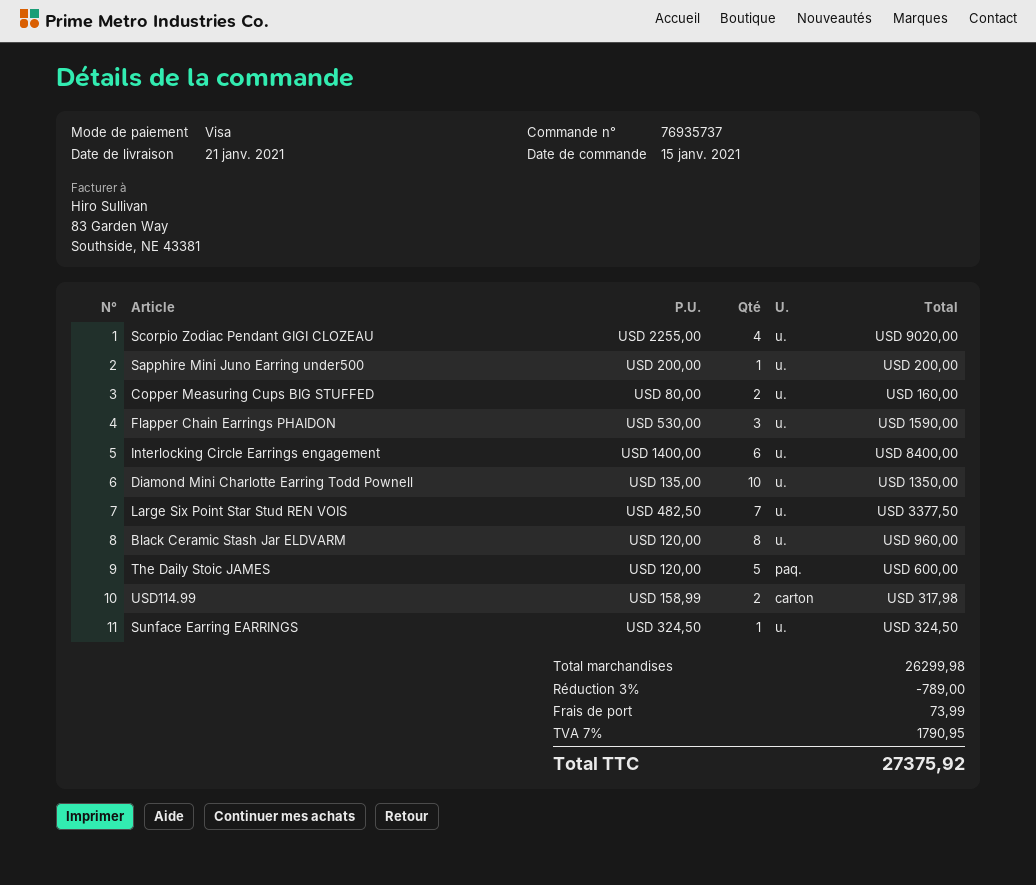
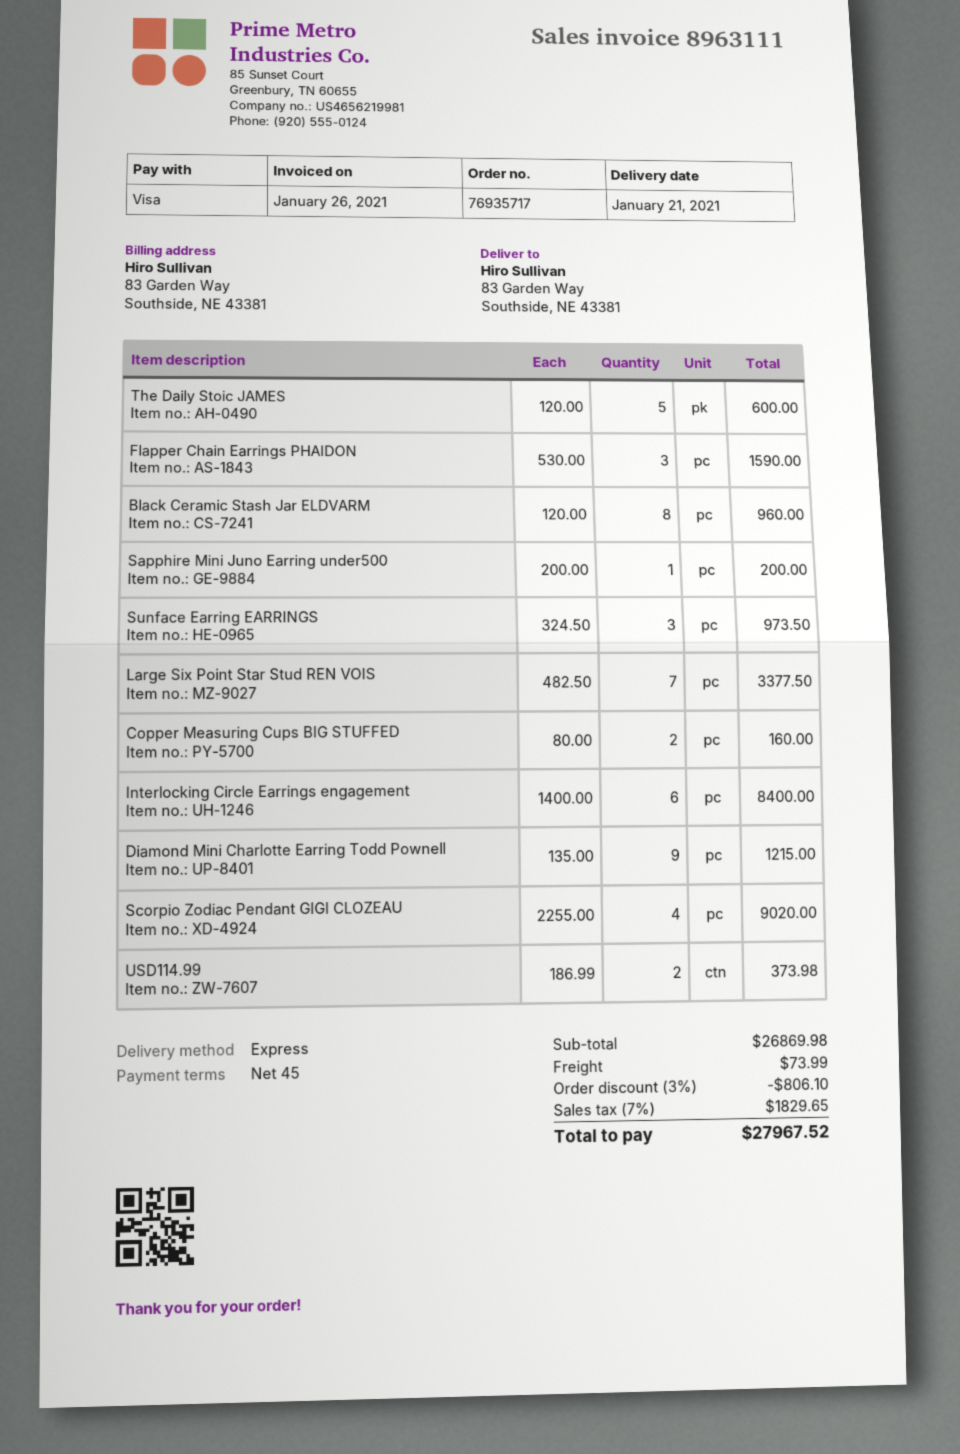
order number: 76935737 -> 76935717
Diamond Mini Charlotte Earring Todd Pownell: 10 x 135.00 = 1350.00 -> 9 x 135.00 = 1215.00
USD114.99: 2 x 158.99 = 317.98 -> 2 x 186.99 = 373.98
Sunface Earring EARRINGS: 1 x 324.50 = 324.50 -> 3 x 324.50 = 973.50
subtotal: 26299.98 -> 26869.98
discount: 3% = 789.00 -> 3% = 806.10
tax: 7% = 1790.95 -> 7% = 1829.65
total: 27375.92 -> 27967.52

